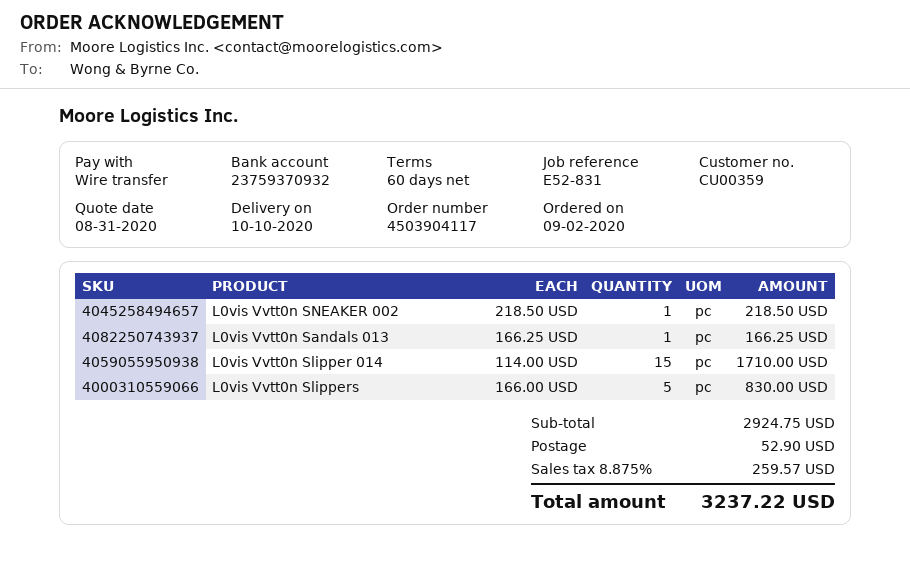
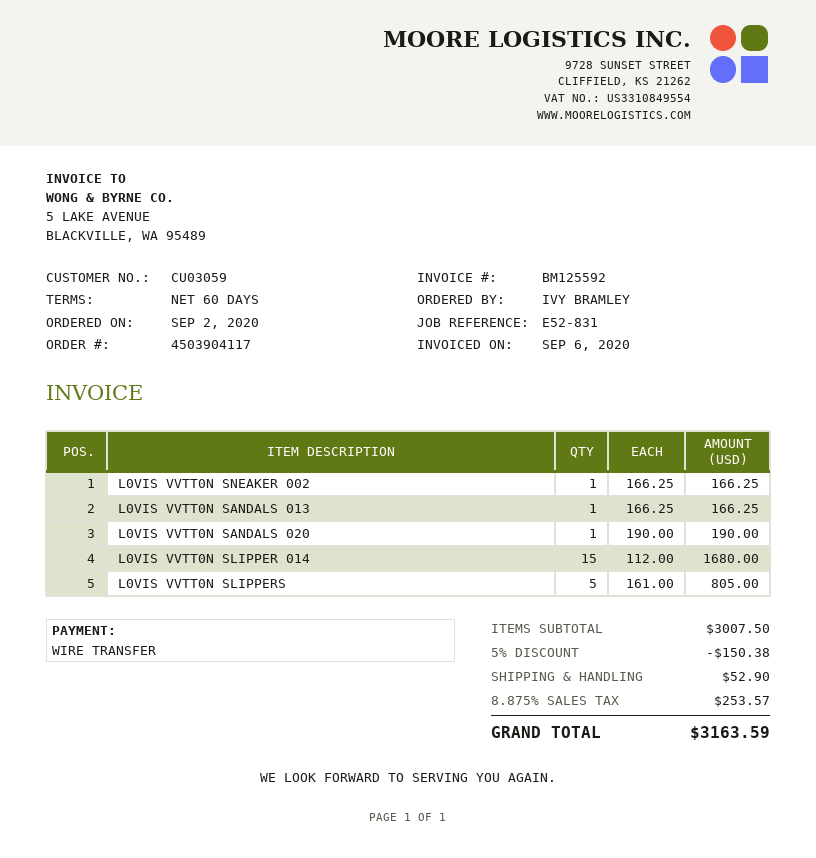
customer number: CU00359 -> CU03059
L0vis Vvtt0n SNEAKER 002: 1 x 218.50 = 218.50 -> 1 x 166.25 = 166.25
L0vis Vvtt0n Slipper 014: 15 x 114.00 = 1710.00 -> 15 x 112.00 = 1680.00
L0vis Vvtt0n Slippers: 5 x 166.00 = 830.00 -> 5 x 161.00 = 805.00
L0VIS VVTT0N SANDALS 020: none -> 1 x 190.00 = 190.00
subtotal: 2924.75 -> 3007.50
discount: none -> 5% = 150.38
tax: 8.875% = 259.57 -> 8.875% = 253.57
total: 3237.22 -> 3163.59

